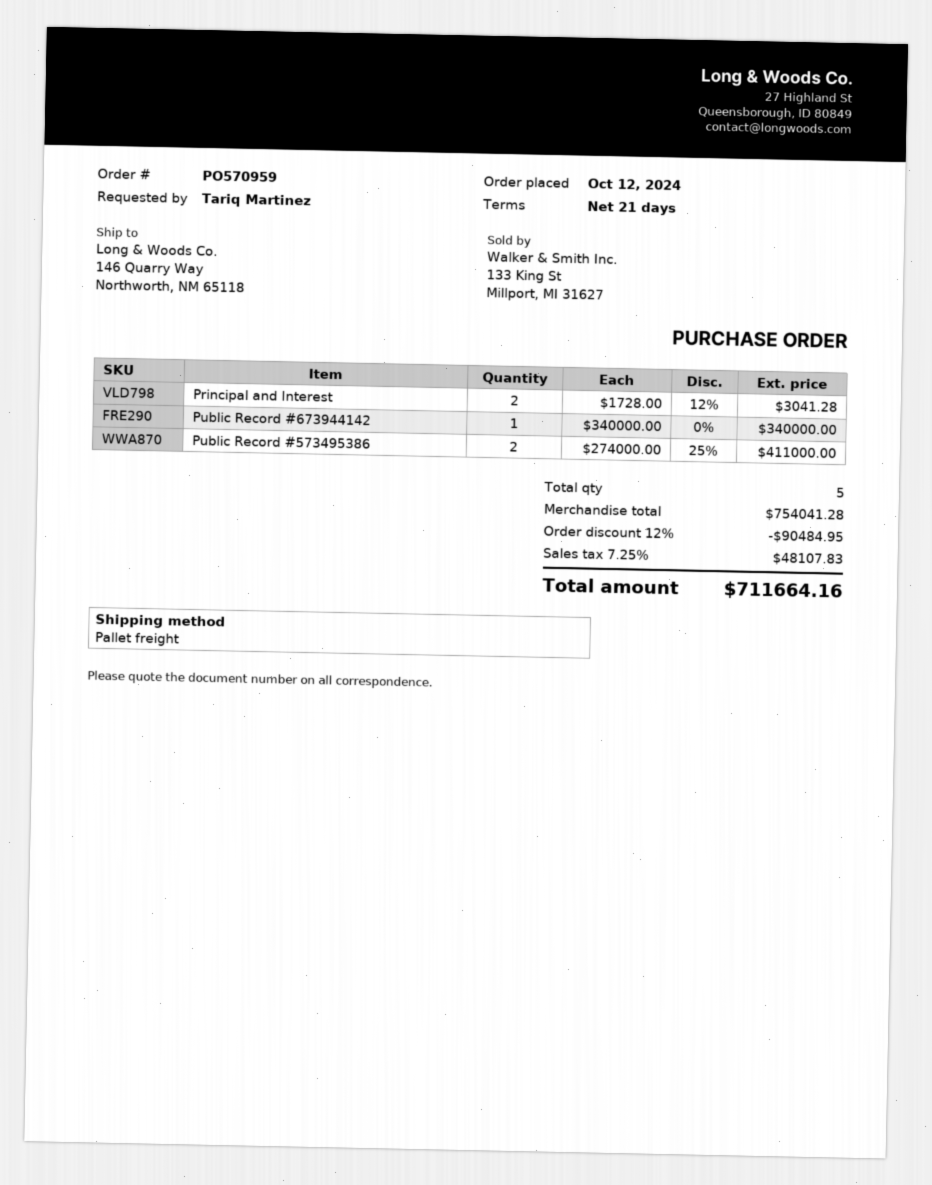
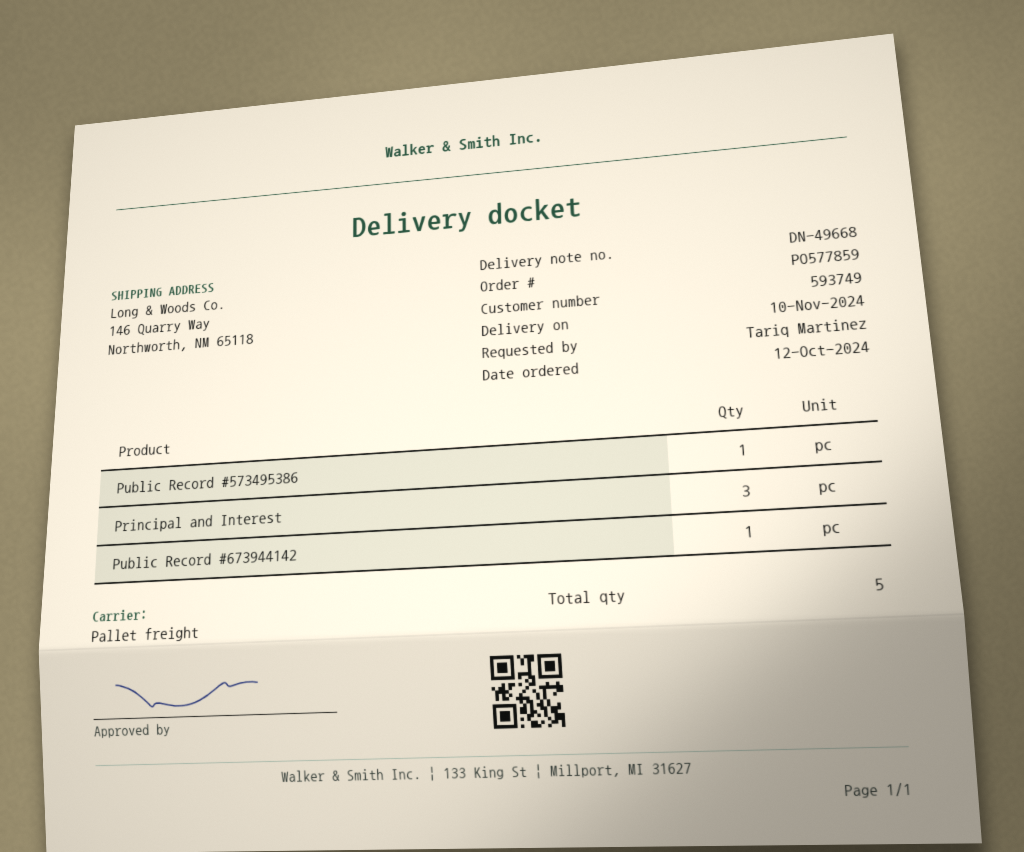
order number: PO570959 -> PO577859
Principal and Interest: 2 -> 3
Public Record #573495386: 2 -> 1

